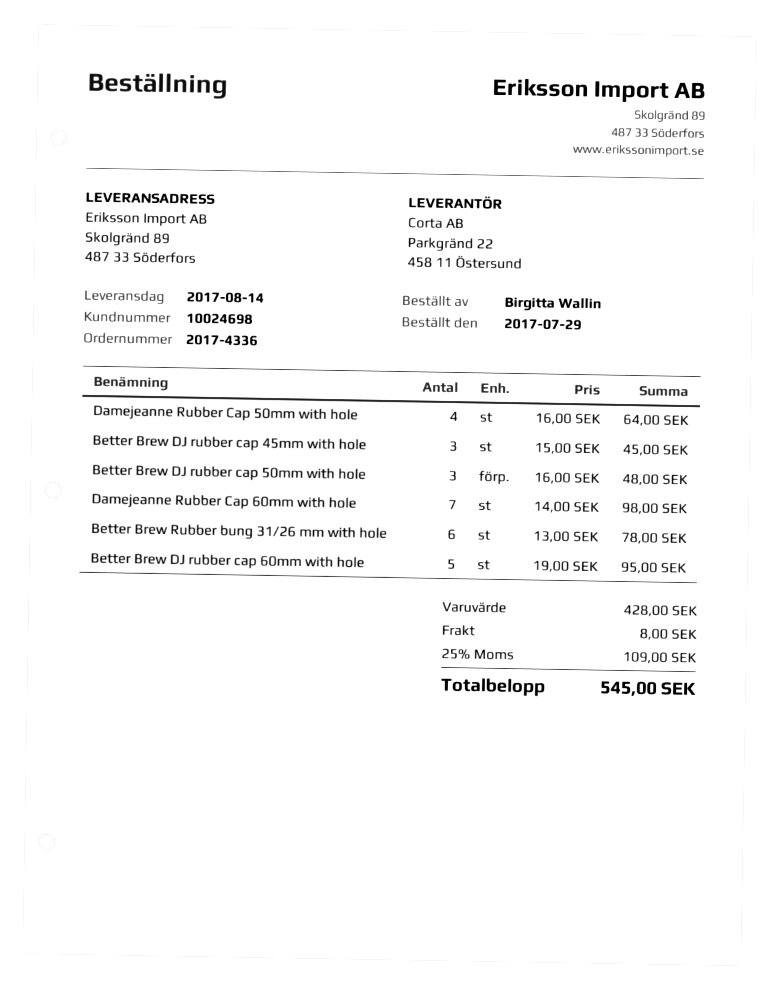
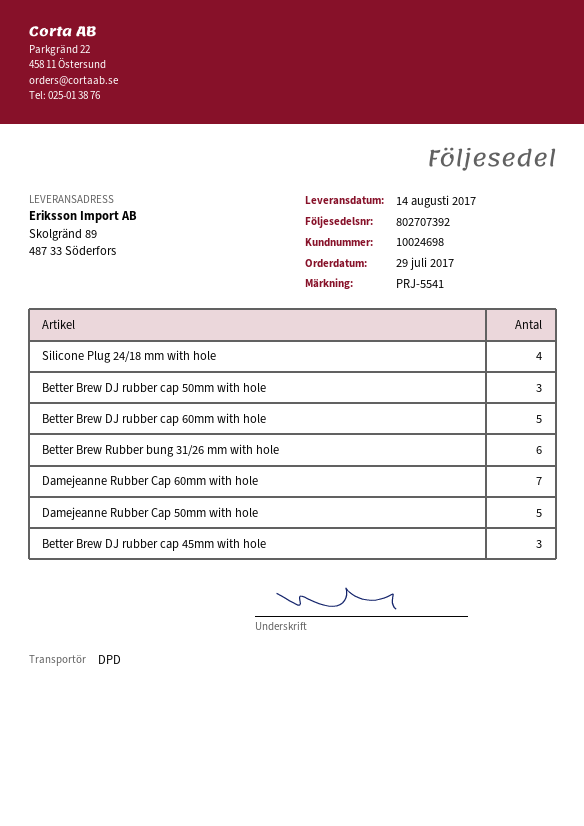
Damejeanne Rubber Cap 50mm with hole: 4 -> 5
Silicone Plug 24/18 mm with hole: none -> 4

